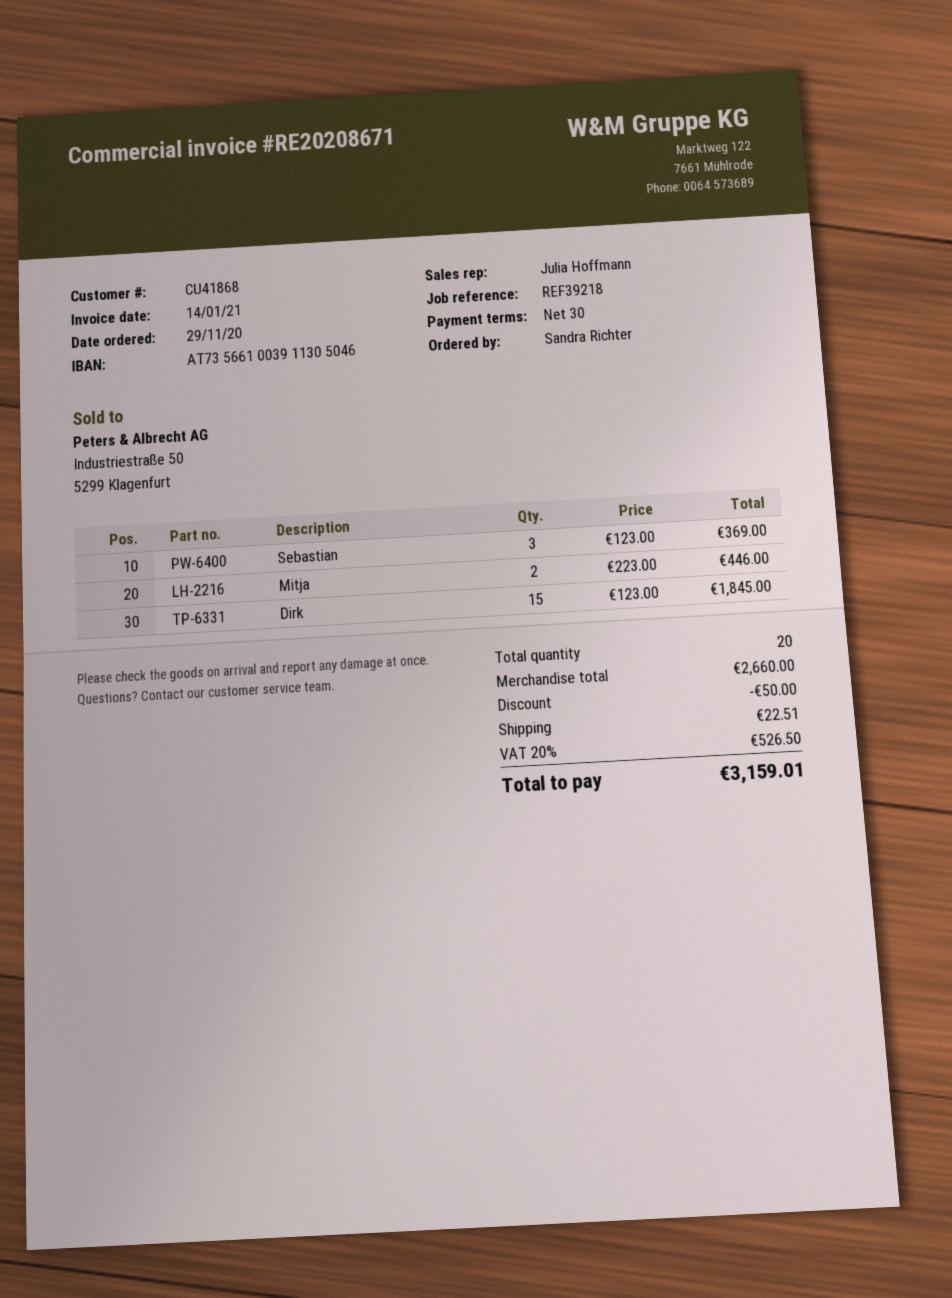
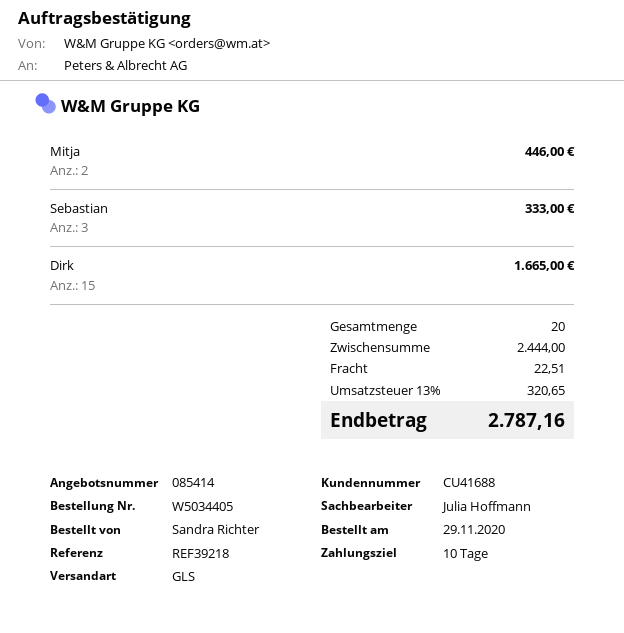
payment terms: 30 days -> 10 days
customer number: CU41868 -> CU41688
Sebastian: 3 for 369.00 -> 3 for 333.00
Dirk: 15 for 1845.00 -> 15 for 1665.00
subtotal: 2660.00 -> 2444.00
discount: 50.00 -> none
tax: 20% = 526.50 -> 13% = 320.65
total: 3159.01 -> 2787.16

